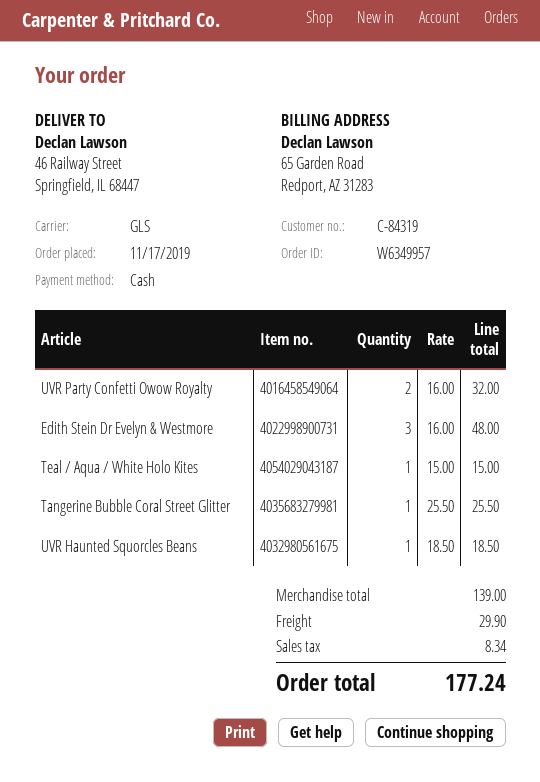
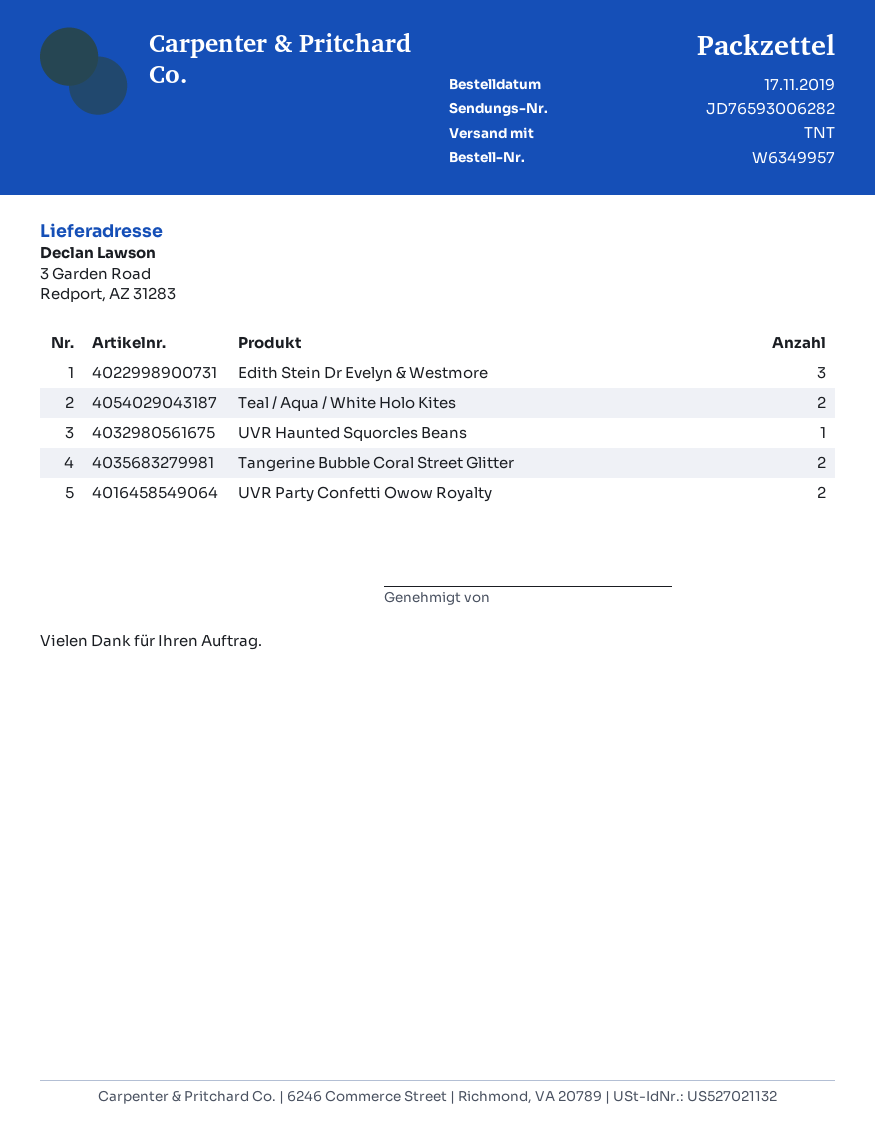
shipping method: GLS -> TNT
ship to: 46 Railway Street, Springfield, IL 68447 -> 3 Garden Road, Redport, AZ 31283
Teal / Aqua / White Holo Kites: 1 -> 2
Tangerine Bubble Coral Street Glitter: 1 -> 2

